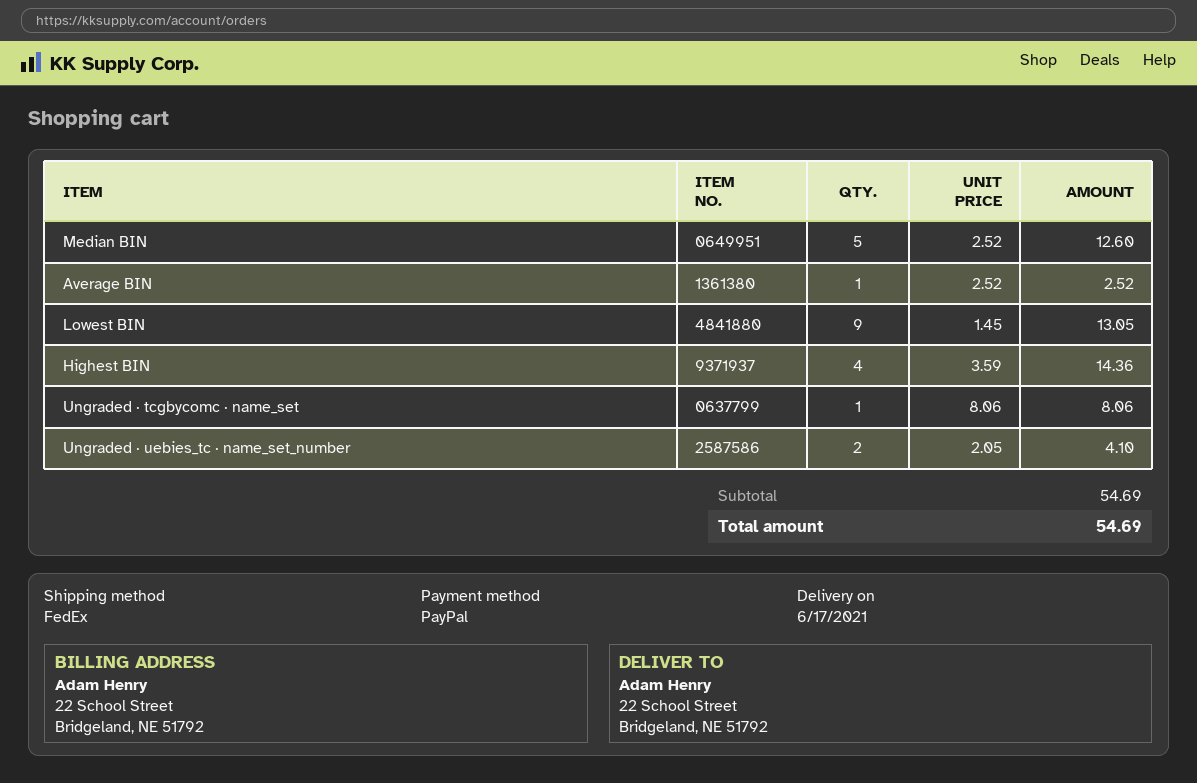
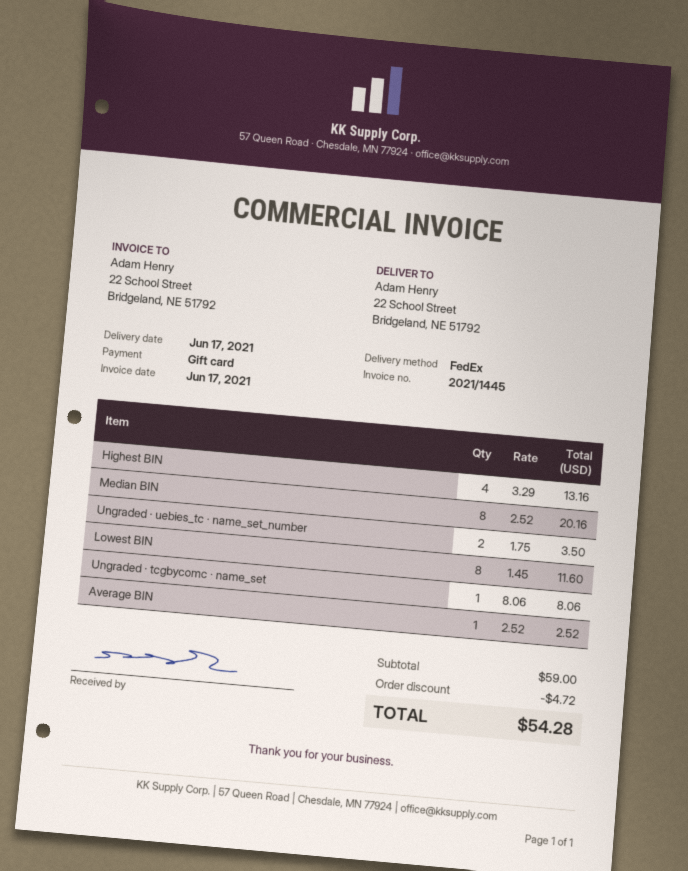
payment method: PayPal -> gift card
Median BIN: 5 x 2.52 = 12.60 -> 8 x 2.52 = 20.16
Lowest BIN: 9 x 1.45 = 13.05 -> 8 x 1.45 = 11.60
Highest BIN: 4 x 3.59 = 14.36 -> 4 x 3.29 = 13.16
Ungraded · uebies_tc · name_set_number: 2 x 2.05 = 4.10 -> 2 x 1.75 = 3.50
subtotal: 54.69 -> 59.00
discount: none -> 4.72
total: 54.69 -> 54.28

